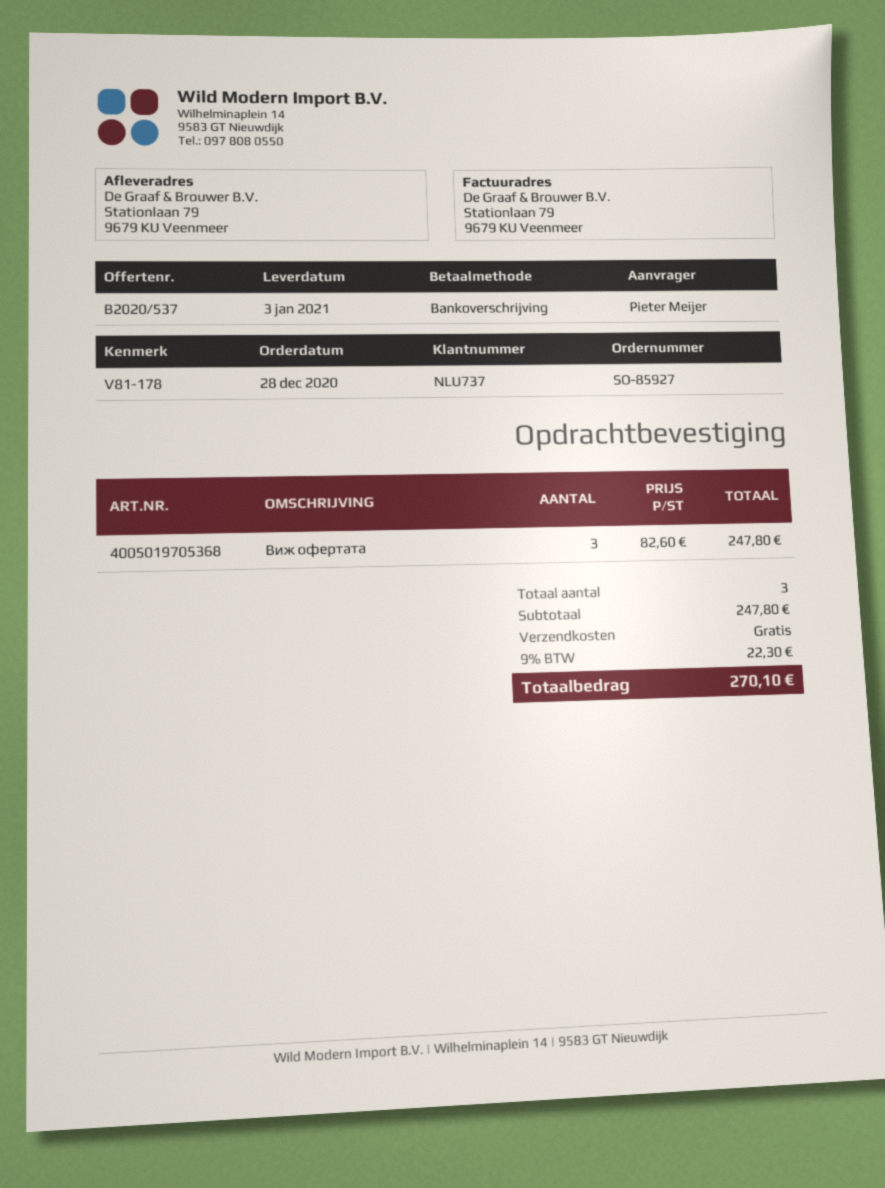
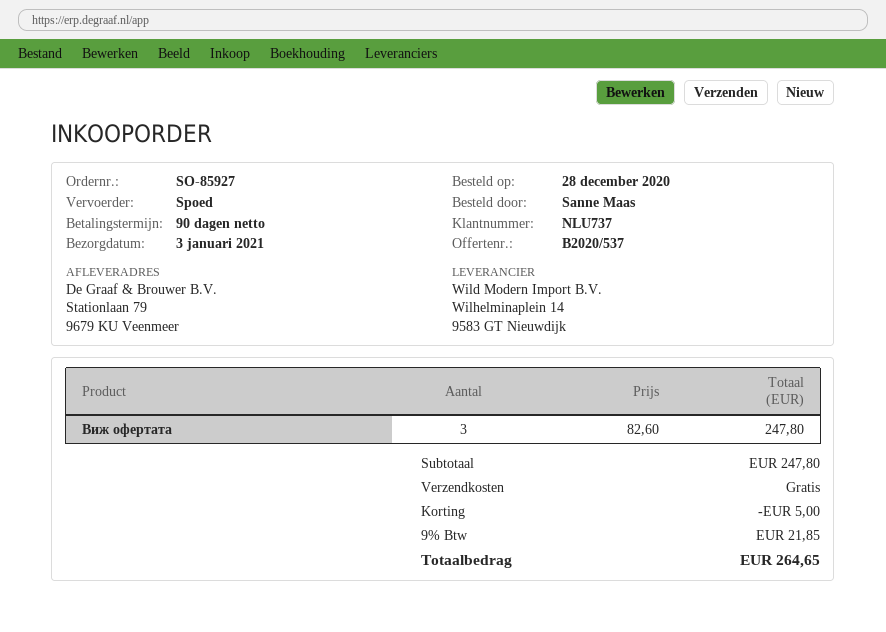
ordered by: Pieter Meijer -> Sanne Maas
discount: none -> 5.00
tax: 9% = 22.30 -> 9% = 21.85
total: 270.10 -> 264.65

